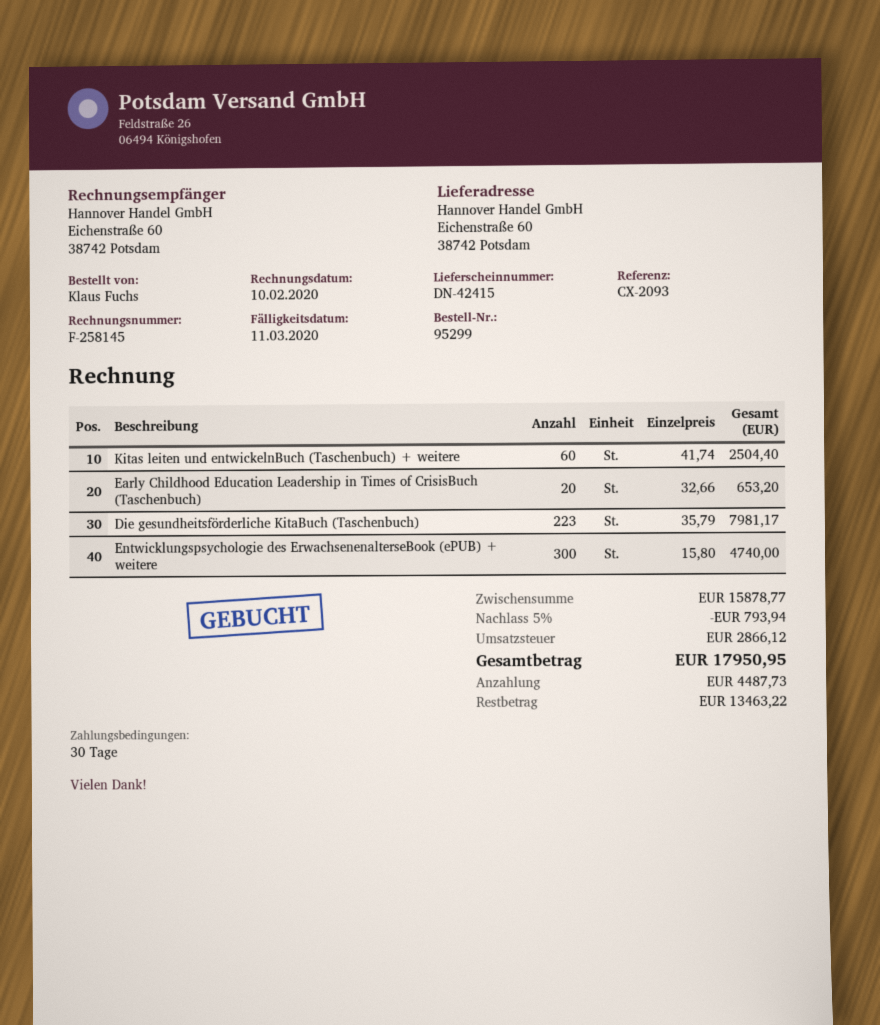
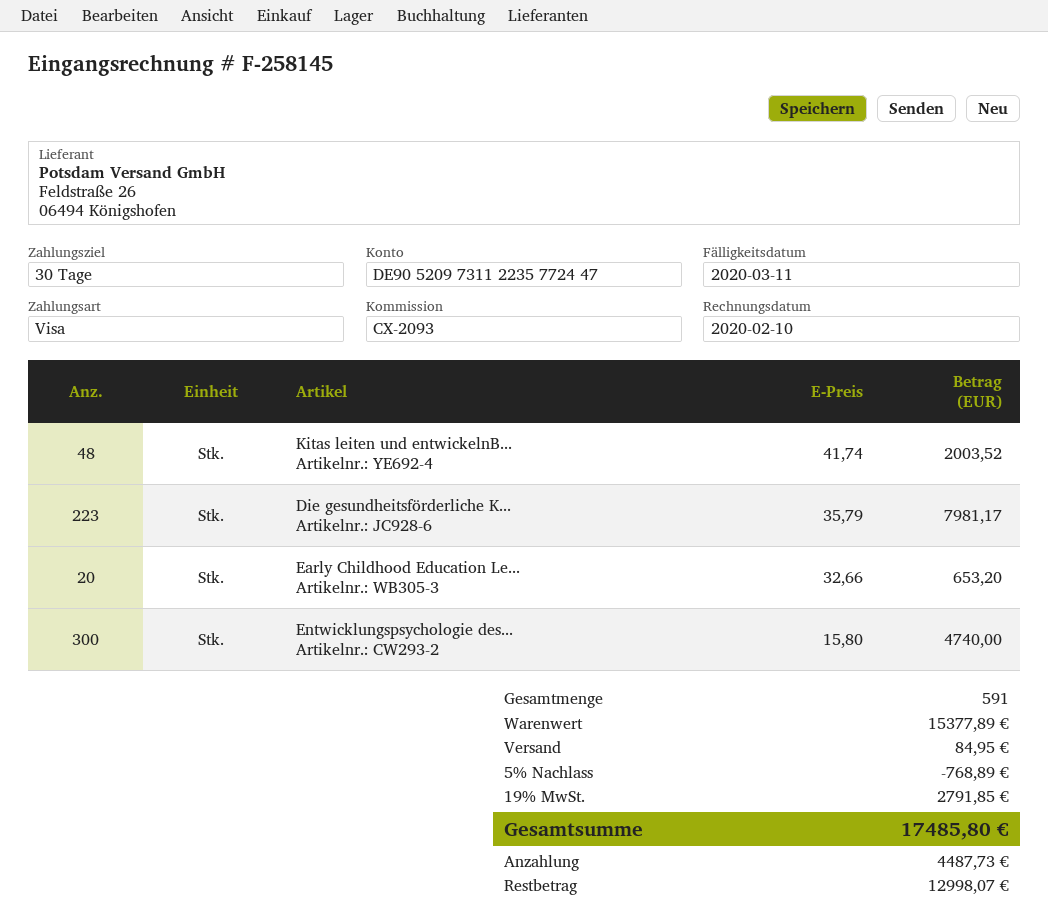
Kitas leiten und entwickelnBuch (Taschenbuch) + weitere: 60 x 41.74 = 2504.40 -> 48 x 41.74 = 2003.52
subtotal: 15878.77 -> 15377.89
discount: 5% = 793.94 -> 5% = 768.89
shipping: none -> 84.95
tax: 2866.12 -> 2791.85
total: 17950.95 -> 17485.80
balance: 13463.22 -> 12998.07

